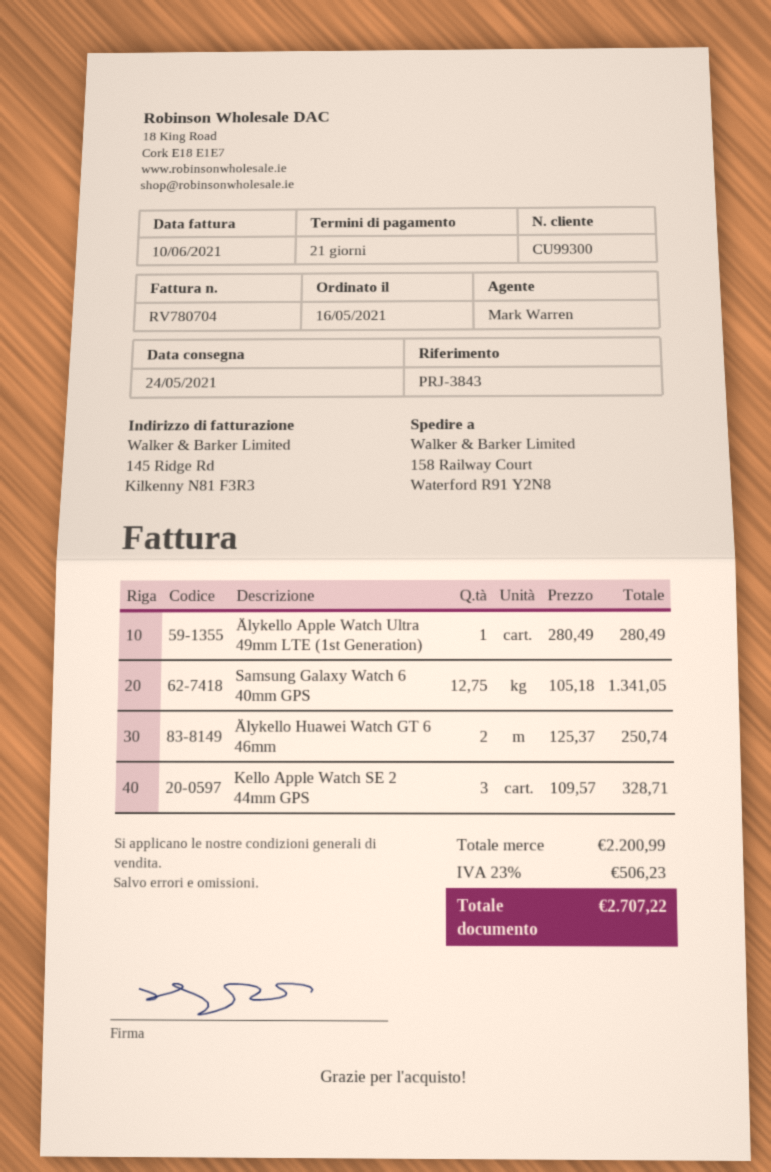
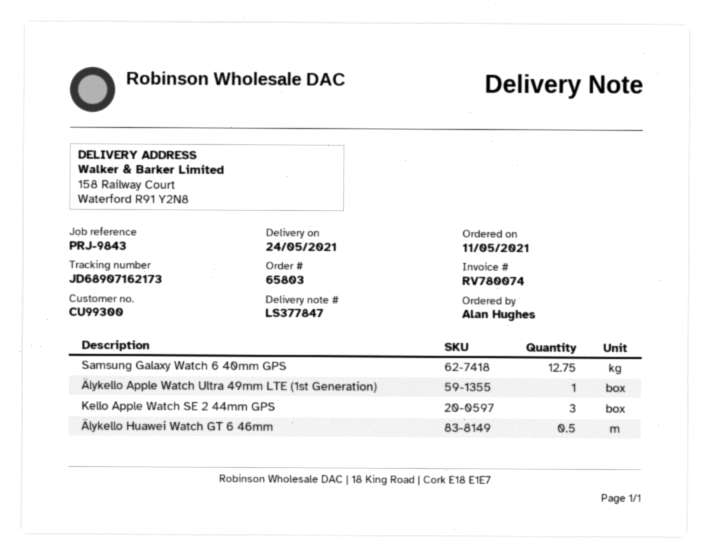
order date: 2021-05-16 -> 2021-05-11
invoice number: RV780704 -> RV780074
reference: PRJ-3843 -> PRJ-9843
Älykello Huawei Watch GT 6 46mm: 2 -> 0.5

